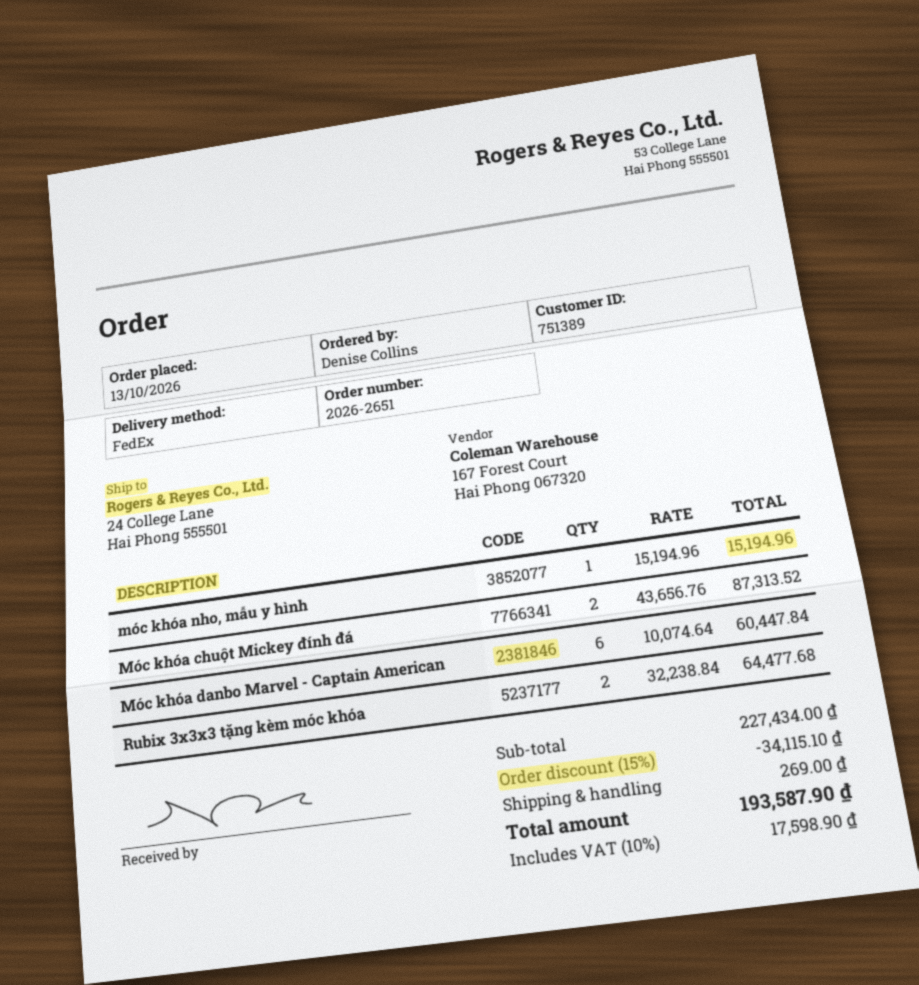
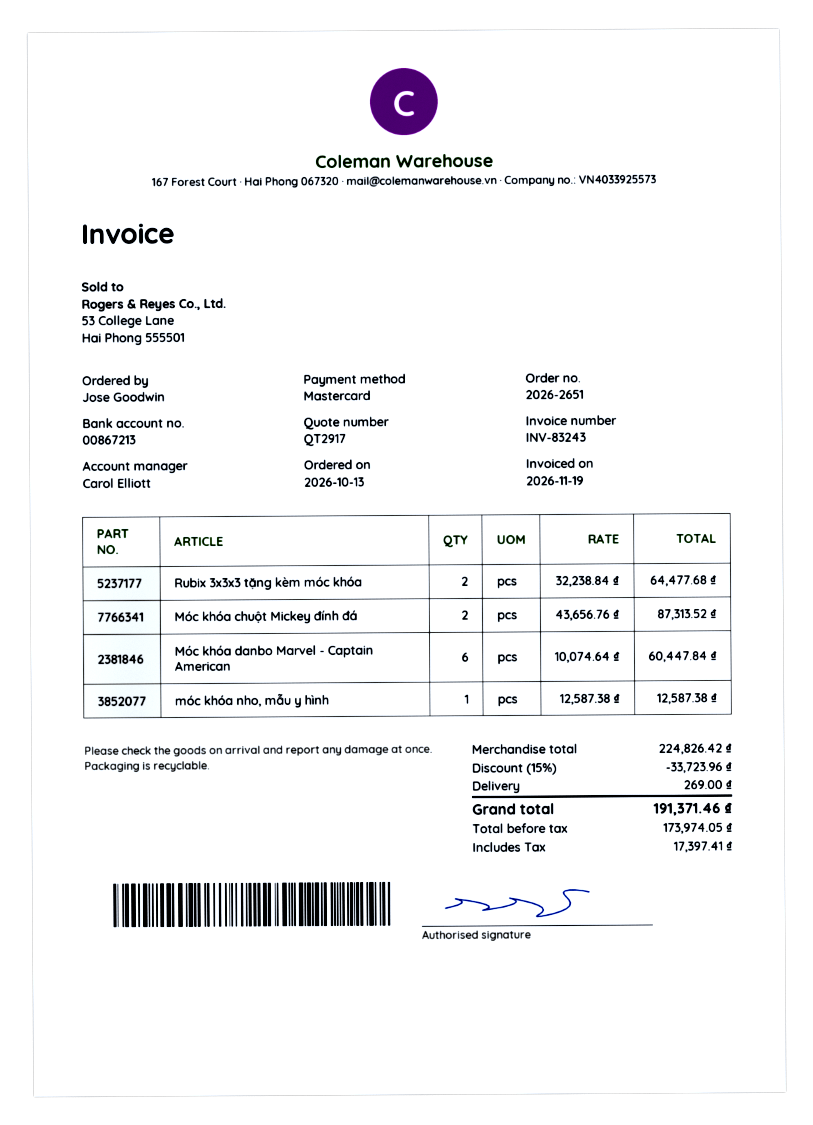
ordered by: Denise Collins -> Jose Goodwin
móc khóa nho, mẫu y hình: 1 x 15194.96 = 15194.96 -> 1 x 12587.38 = 12587.38
subtotal: 227434.00 -> 224826.42
discount: 15% = 34115.10 -> 15% = 33723.96
tax: 17598.90 -> 17397.41
total: 193587.90 -> 191371.46

